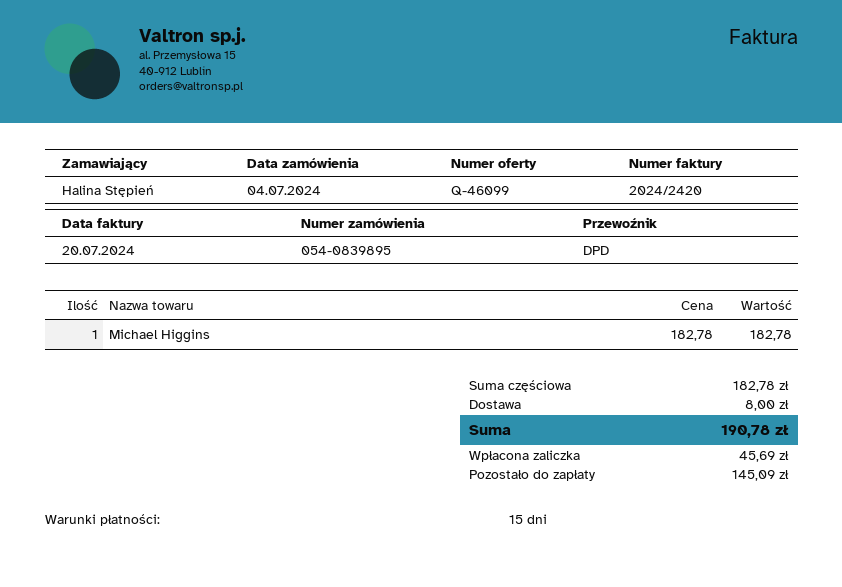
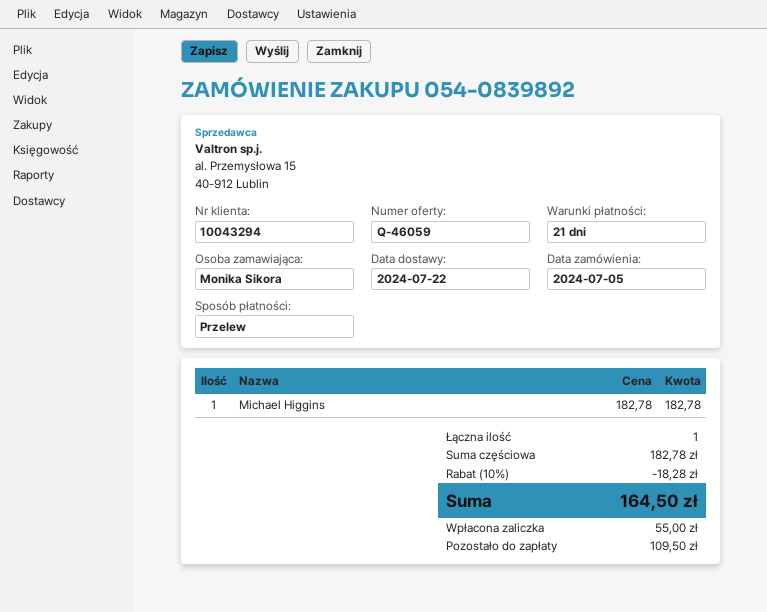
quote number: Q-46099 -> Q-46059
order number: 054-0839895 -> 054-0839892
order date: 2024-07-04 -> 2024-07-05
payment terms: 15 days -> 21 days
ordered by: Halina Stępień -> Monika Sikora
discount: none -> 10% = 18.28
shipping: 8.00 -> none
total: 190.78 -> 164.50
deposit: 45.69 -> 55.00
balance: 145.09 -> 109.50

